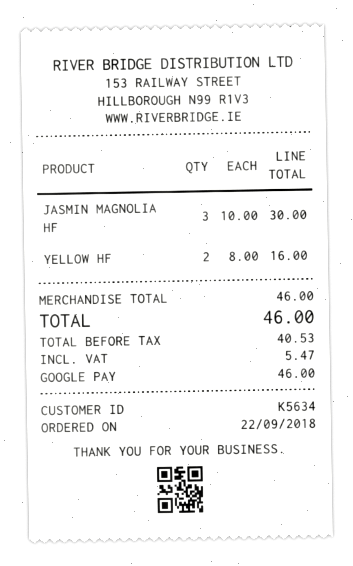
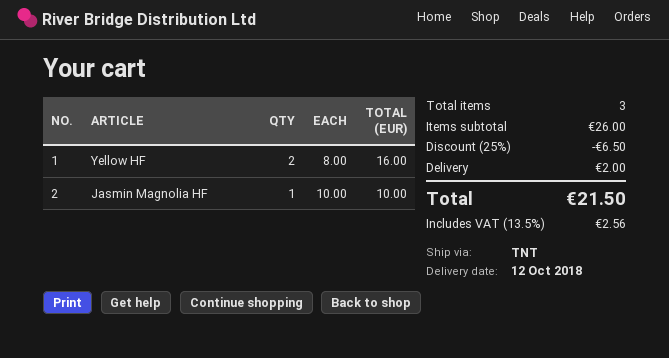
JASMIN MAGNOLIA HF: 3 x 10.00 = 30.00 -> 1 x 10.00 = 10.00
subtotal: 46.00 -> 26.00
discount: none -> 25% = 6.50
shipping: none -> 2.00
tax: 5.47 -> 2.56
total: 46.00 -> 21.50

